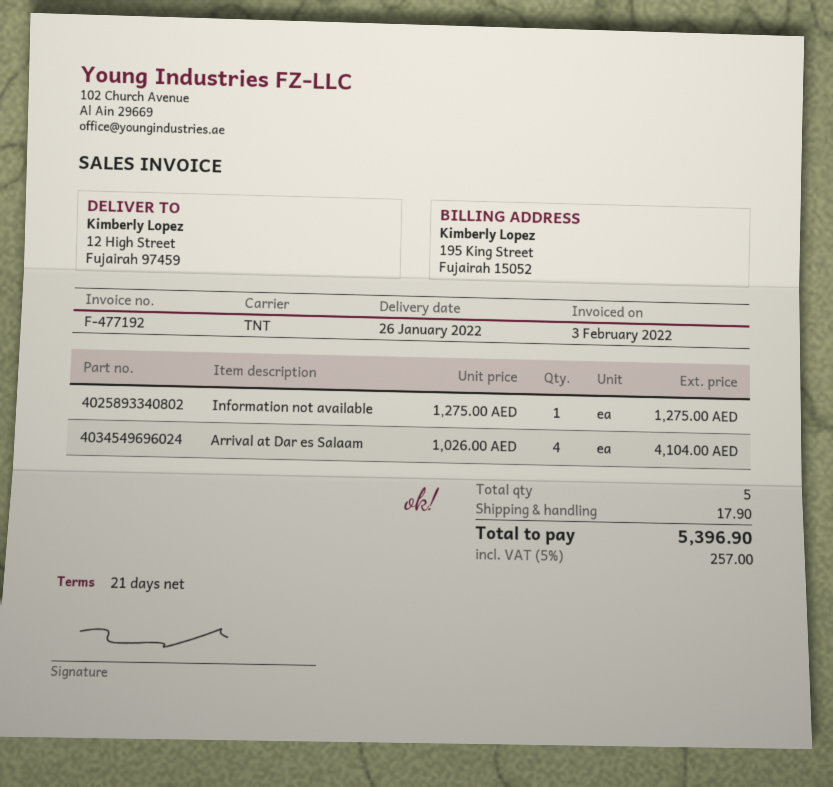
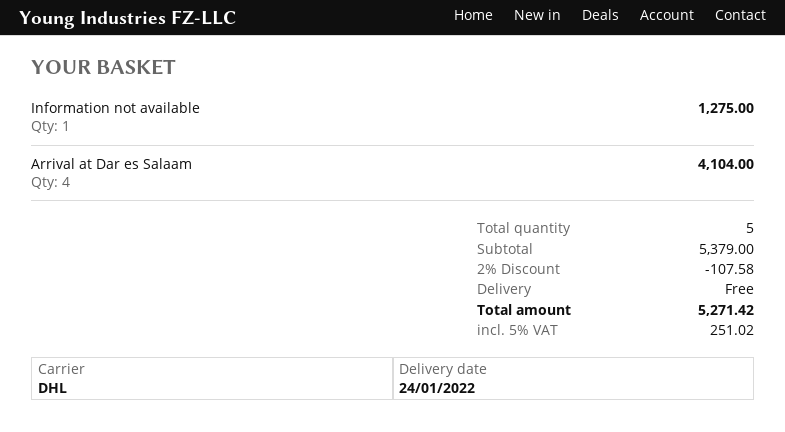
delivery date: 2022-01-26 -> 2022-01-24
shipping method: TNT -> DHL
discount: none -> 2% = 107.58
shipping: 17.90 -> 0.00
tax: 5% = 257.00 -> 5% = 251.02
total: 5396.90 -> 5271.42

